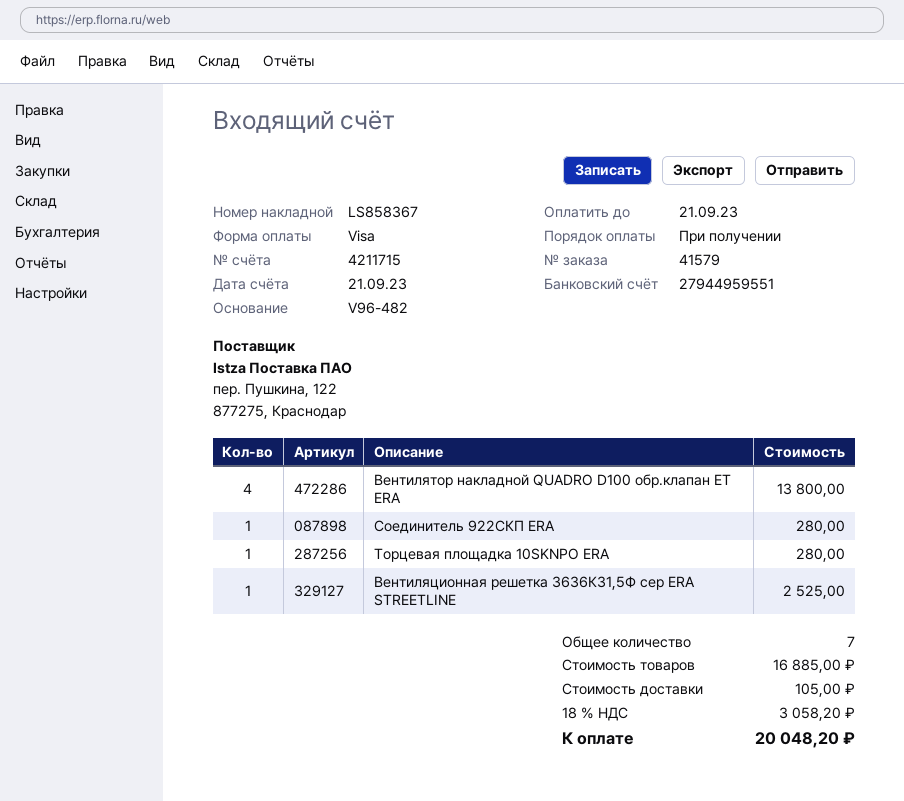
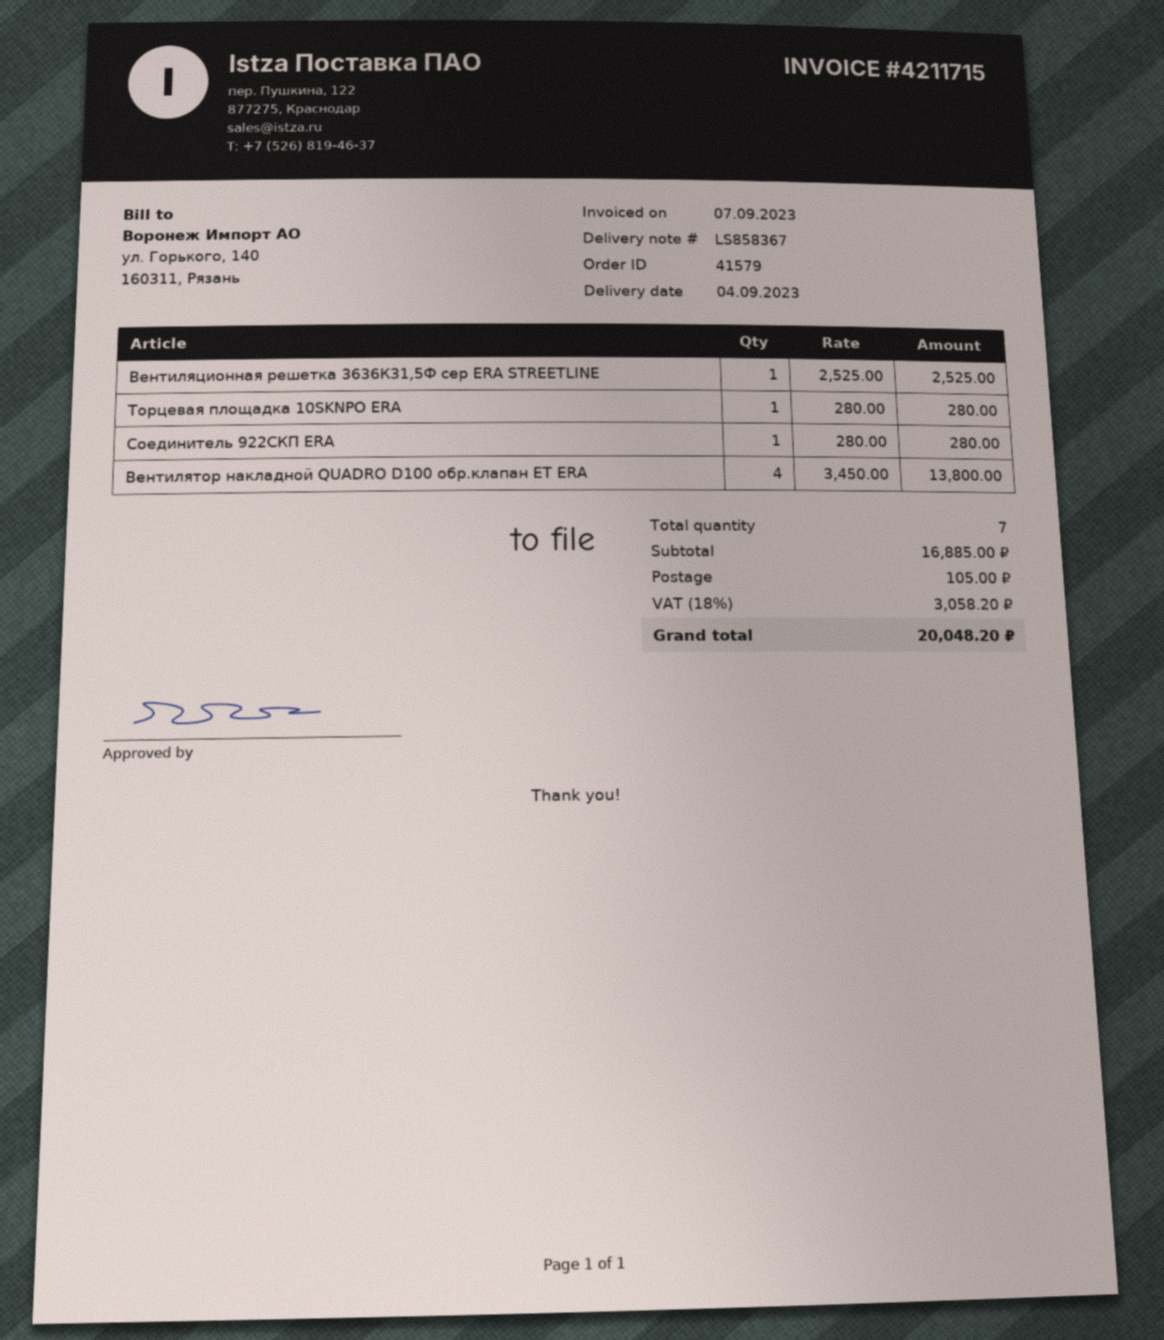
invoice date: 2023-09-21 -> 2023-09-07

